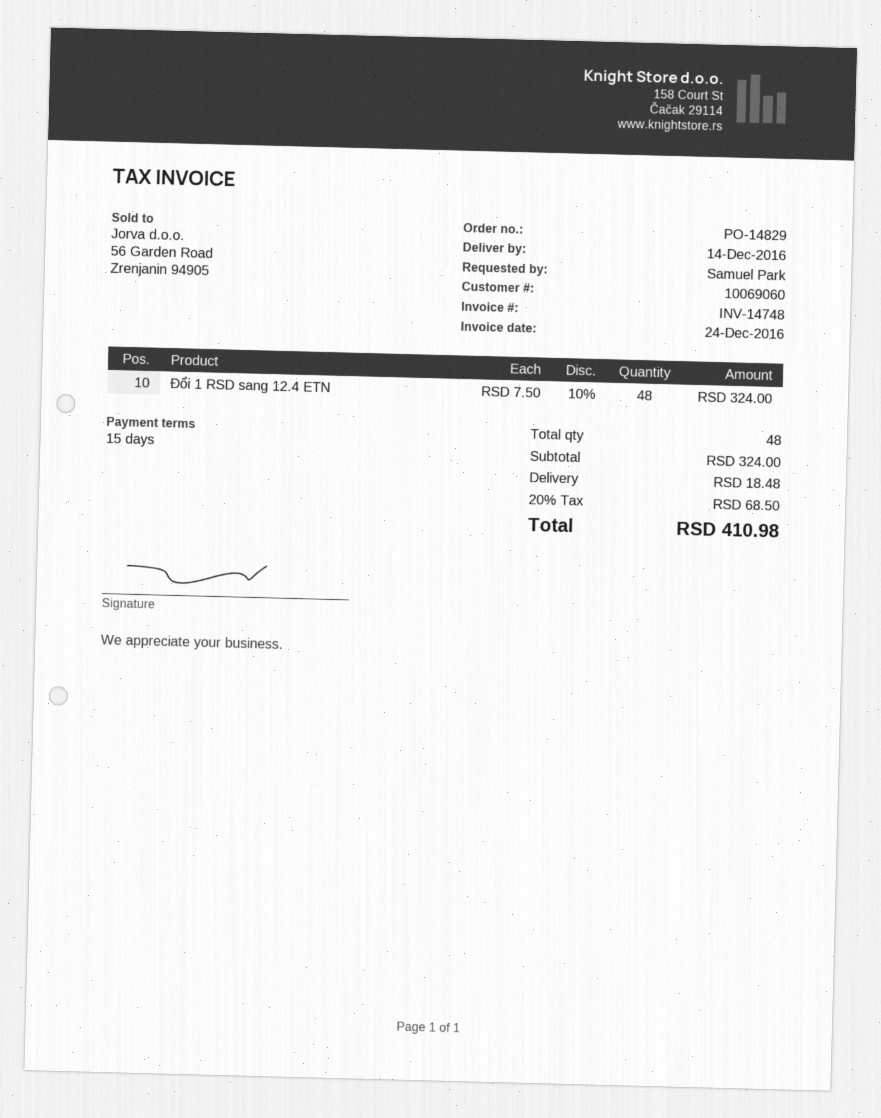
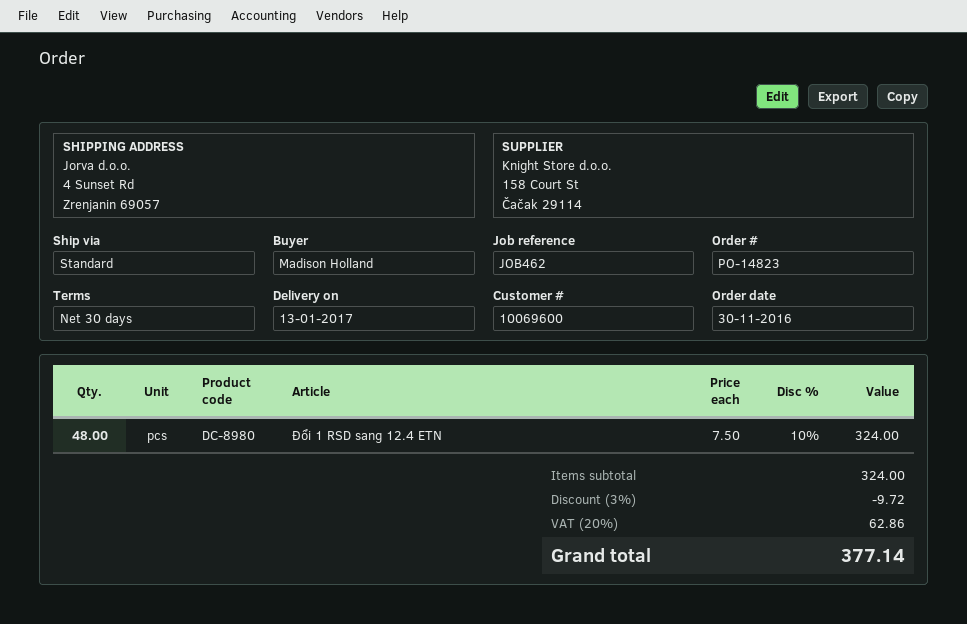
order number: PO-14829 -> PO-14823
delivery date: 2016-12-14 -> 2017-01-13
payment terms: 15 days -> 30 days
customer number: 10069060 -> 10069600
ordered by: Samuel Park -> Madison Holland
discount: none -> 3% = 9.72
shipping: 18.48 -> none
tax: 20% = 68.50 -> 20% = 62.86
total: 410.98 -> 377.14

